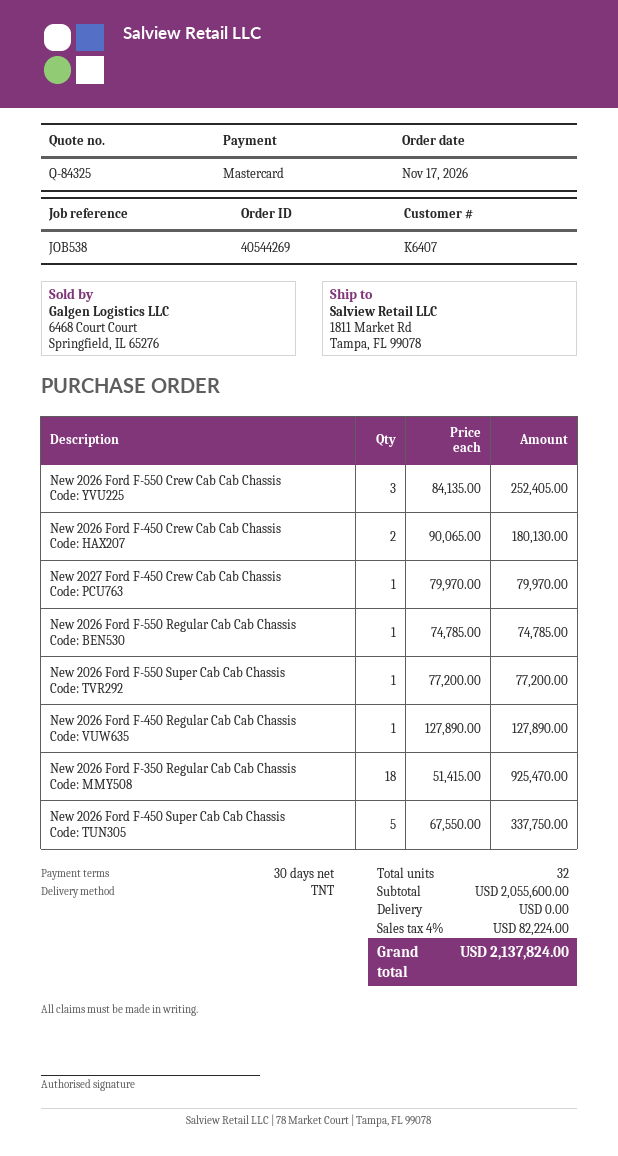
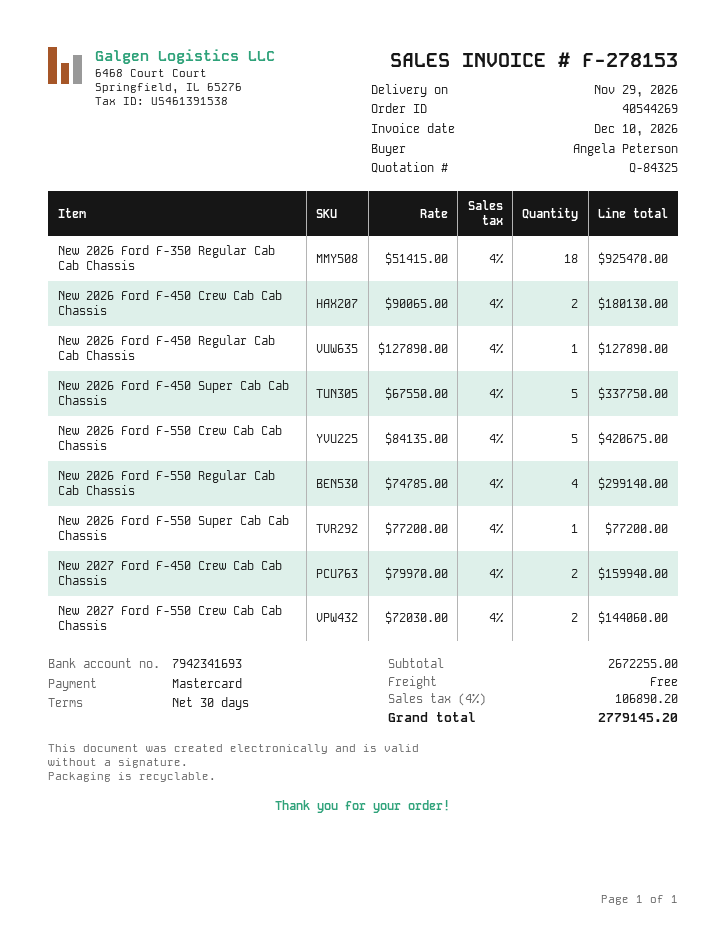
New 2026 Ford F-550 Crew Cab Cab Chassis: 3 x 84135.00 = 252405.00 -> 5 x 84135.00 = 420675.00
New 2027 Ford F-450 Crew Cab Cab Chassis: 1 x 79970.00 = 79970.00 -> 2 x 79970.00 = 159940.00
New 2026 Ford F-550 Regular Cab Cab Chassis: 1 x 74785.00 = 74785.00 -> 4 x 74785.00 = 299140.00
New 2027 Ford F-550 Crew Cab Cab Chassis: none -> 2 x 72030.00 = 144060.00
subtotal: 2055600.00 -> 2672255.00
tax: 4% = 82224.00 -> 4% = 106890.20
total: 2137824.00 -> 2779145.20

